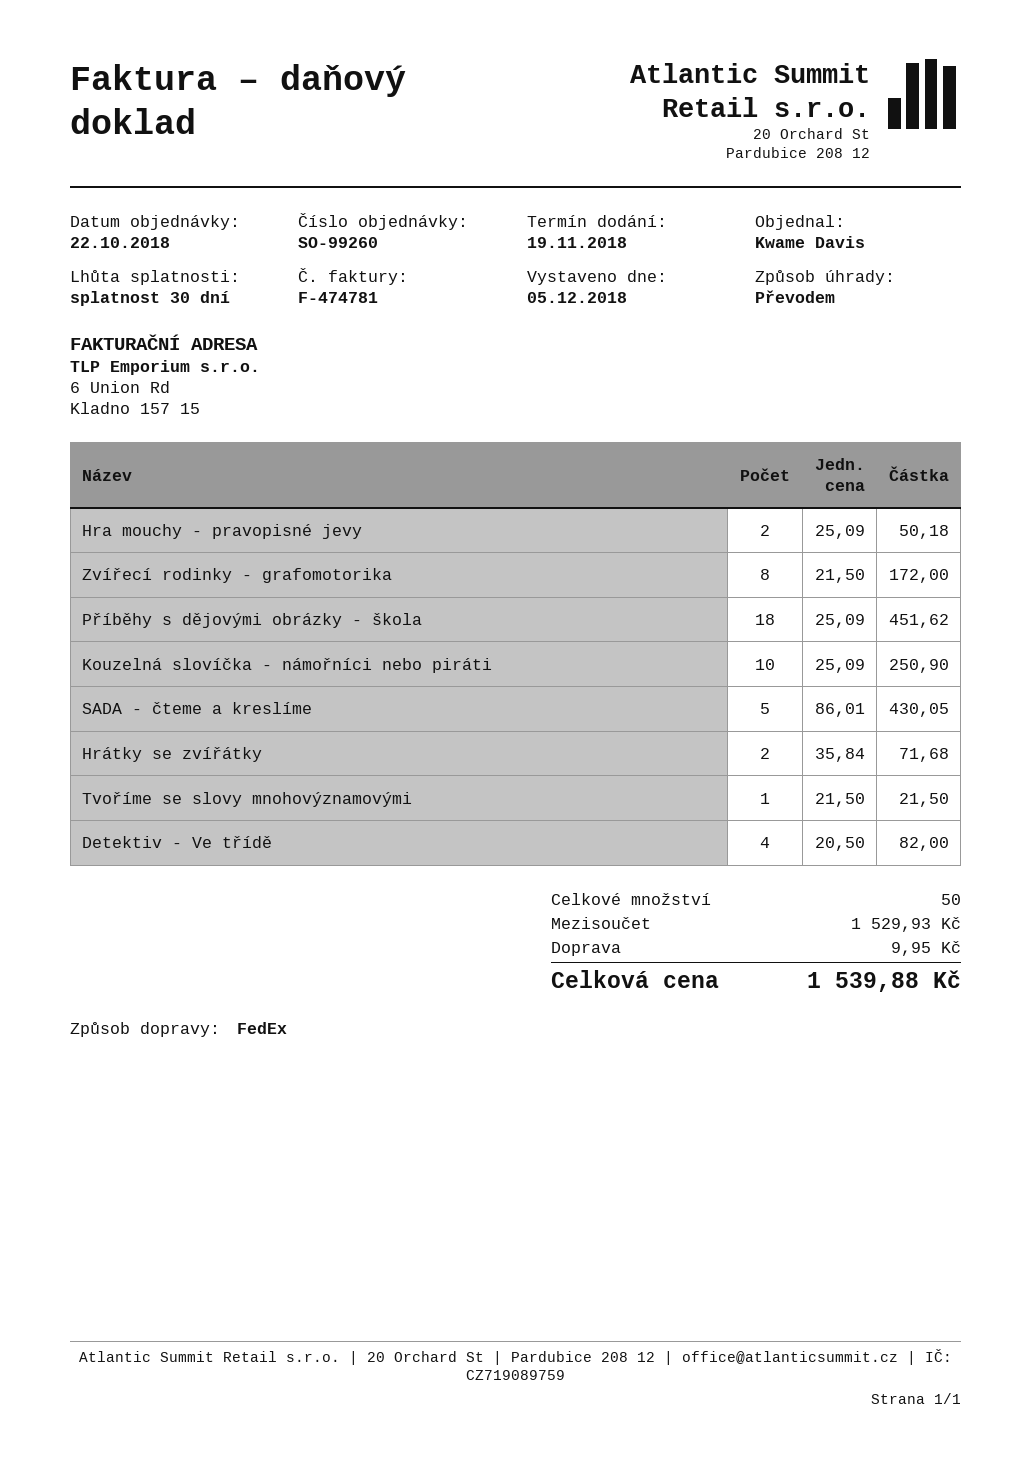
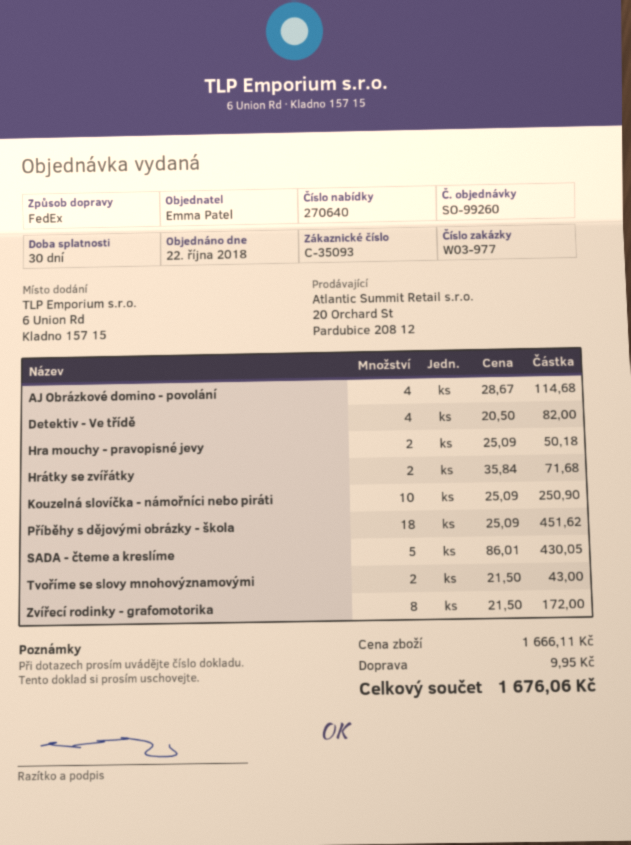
ordered by: Kwame Davis -> Emma Patel
Tvoříme se slovy mnohovýznamovými: 1 x 21.50 = 21.50 -> 2 x 21.50 = 43.00
AJ Obrázkové domino - povolání: none -> 4 x 28.67 = 114.68
subtotal: 1529.93 -> 1666.11
total: 1539.88 -> 1676.06

